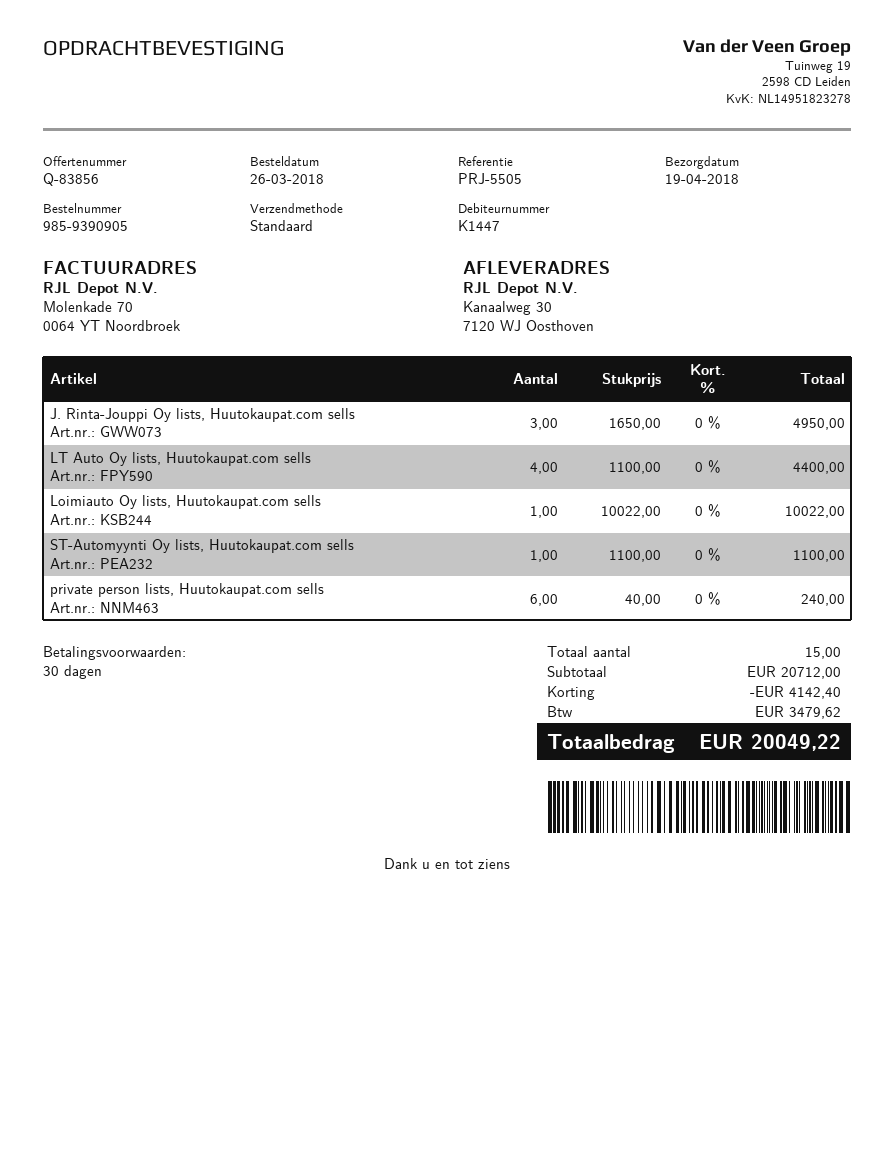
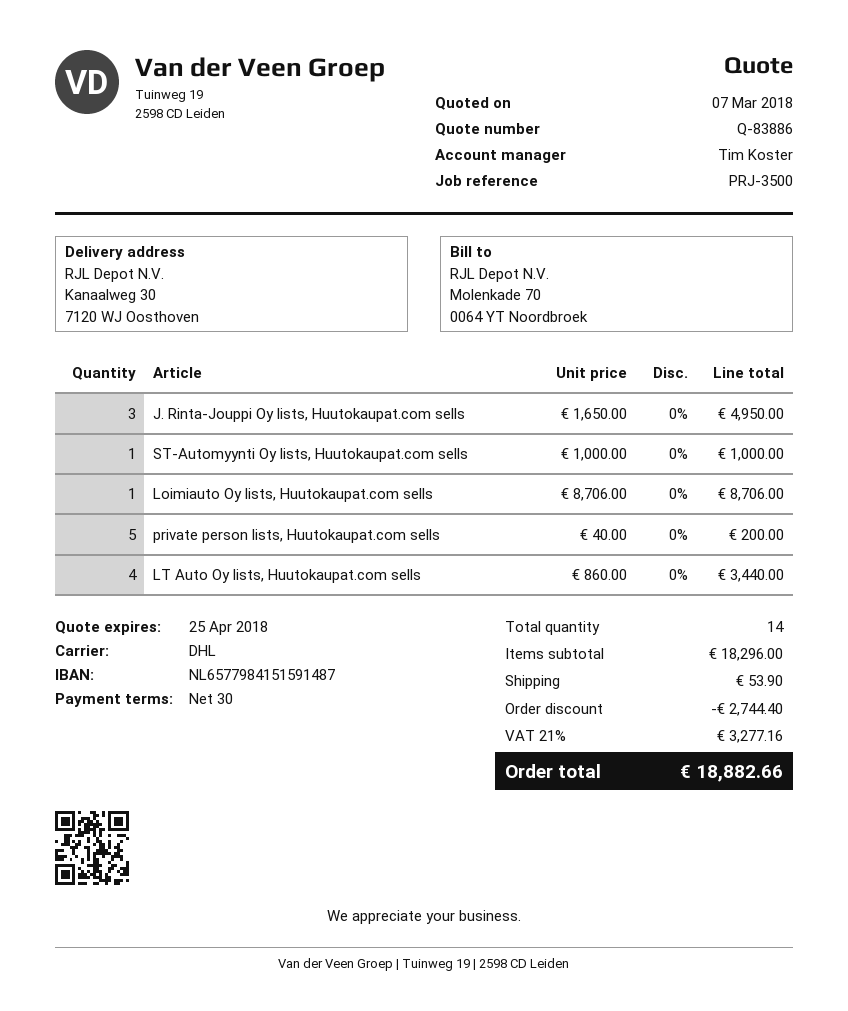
quote number: Q-83856 -> Q-83886
reference: PRJ-5505 -> PRJ-3500
shipping method: standard -> DHL
LT Auto Oy lists, Huutokaupat.com sells: 4 x 1100.00 = 4400.00 -> 4 x 860.00 = 3440.00
Loimiauto Oy lists, Huutokaupat.com sells: 1 x 10022.00 = 10022.00 -> 1 x 8706.00 = 8706.00
ST-Automyynti Oy lists, Huutokaupat.com sells: 1 x 1100.00 = 1100.00 -> 1 x 1000.00 = 1000.00
private person lists, Huutokaupat.com sells: 6 x 40.00 = 240.00 -> 5 x 40.00 = 200.00
total quantity: 15 -> 14
subtotal: 20712.00 -> 18296.00
discount: 4142.40 -> 2744.40
shipping: none -> 53.90
tax: 3479.62 -> 3277.16
total: 20049.22 -> 18882.66

